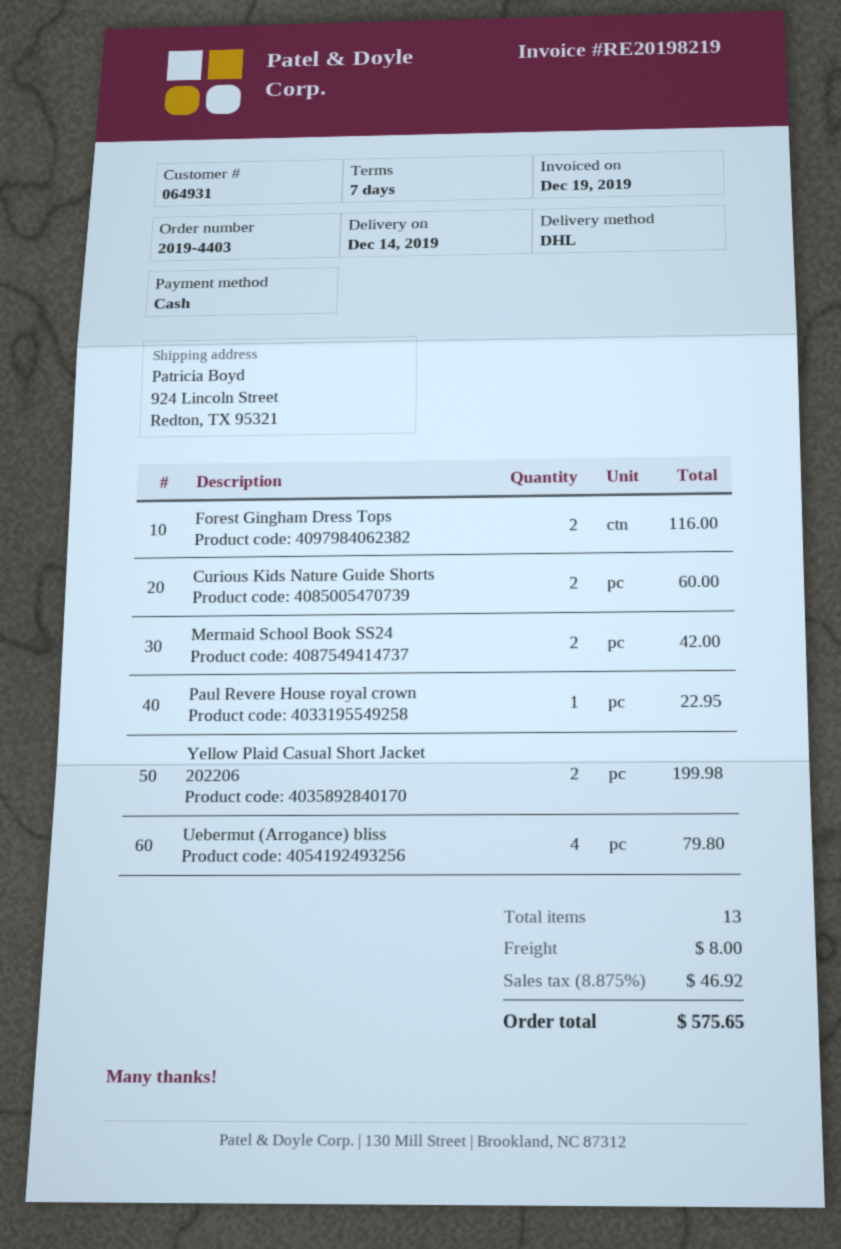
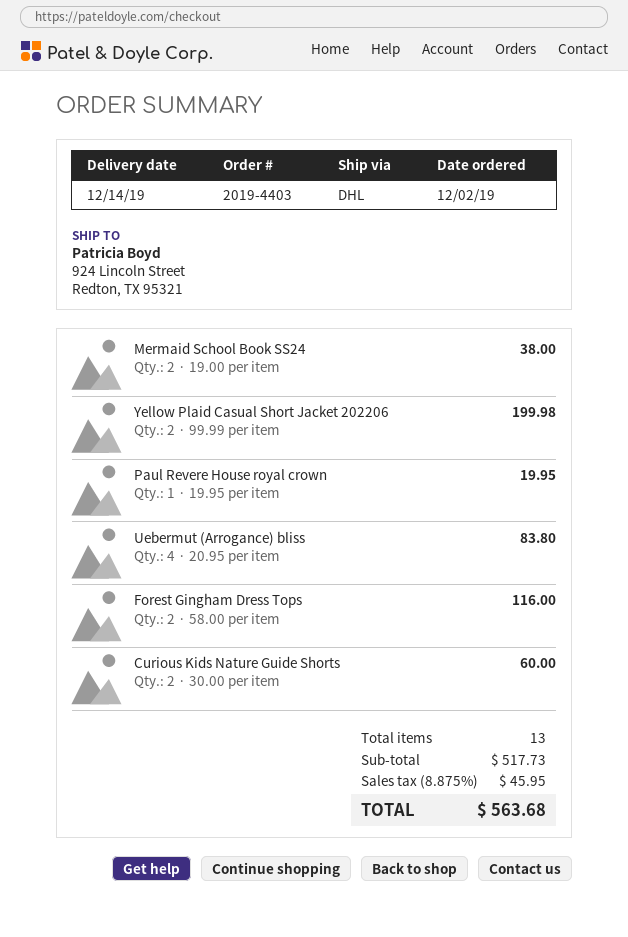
Mermaid School Book SS24: 2 for 42.00 -> 2 for 38.00
Paul Revere House royal crown: 1 for 22.95 -> 1 for 19.95
Uebermut (Arrogance) bliss: 4 for 79.80 -> 4 for 83.80
shipping: 8.00 -> none
tax: 8.875% = 46.92 -> 8.875% = 45.95
total: 575.65 -> 563.68

